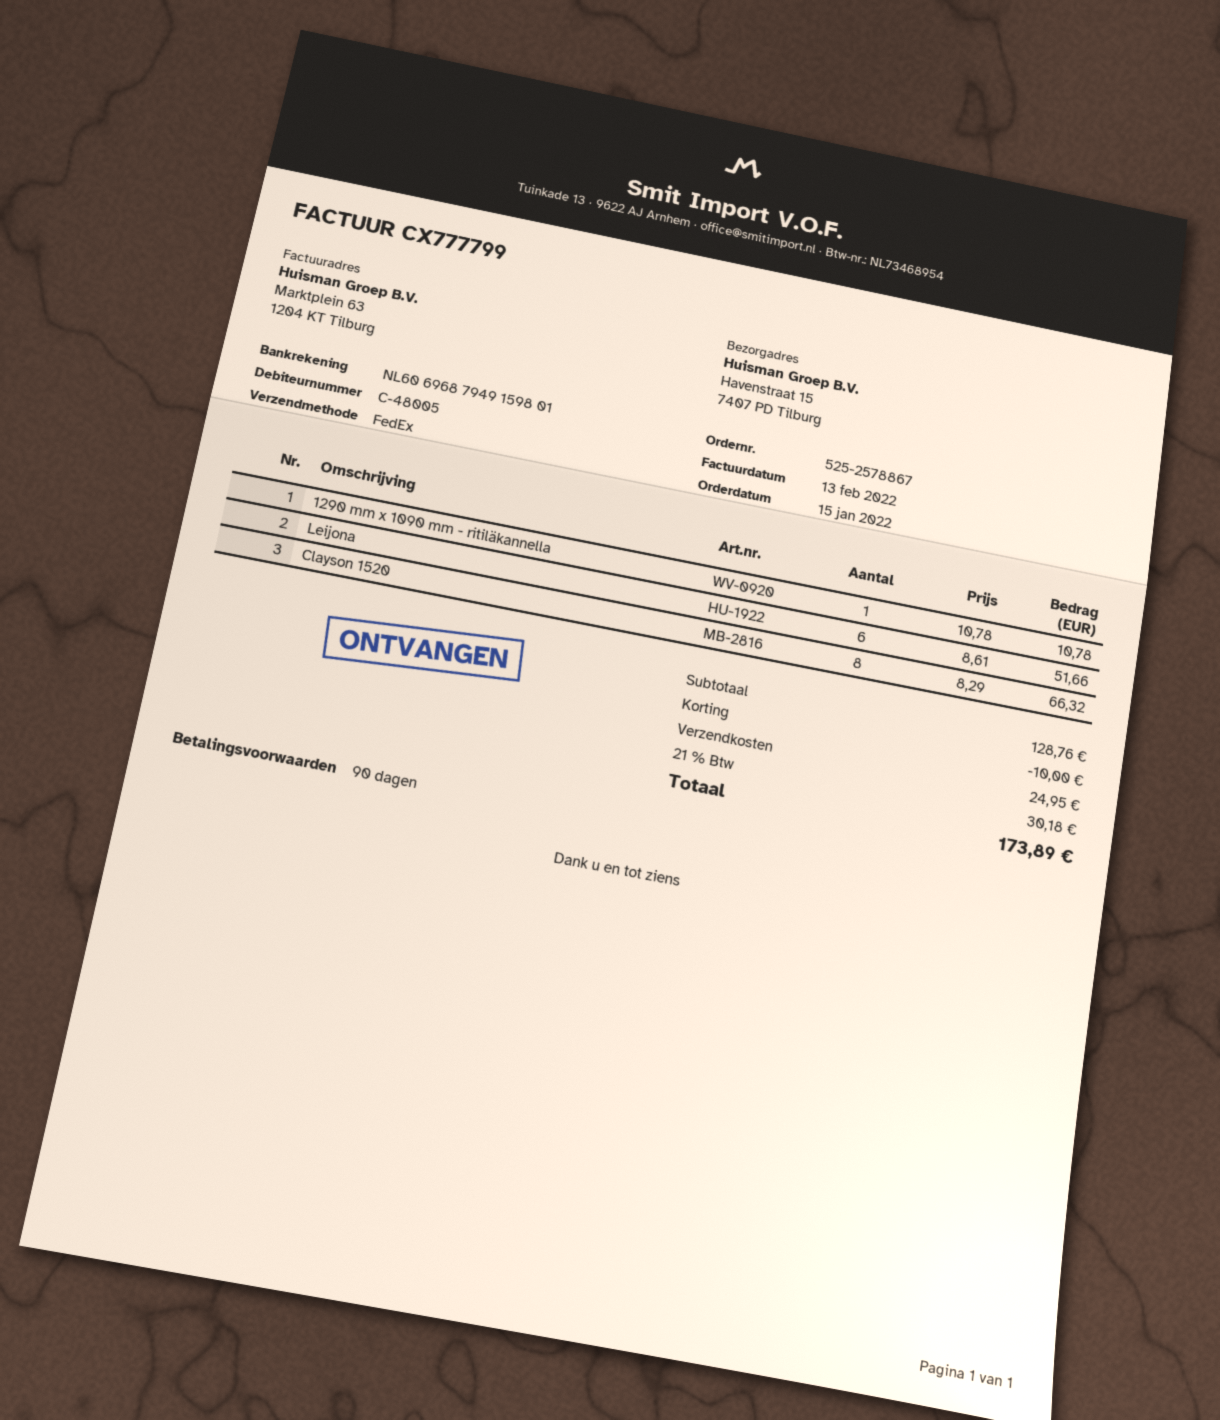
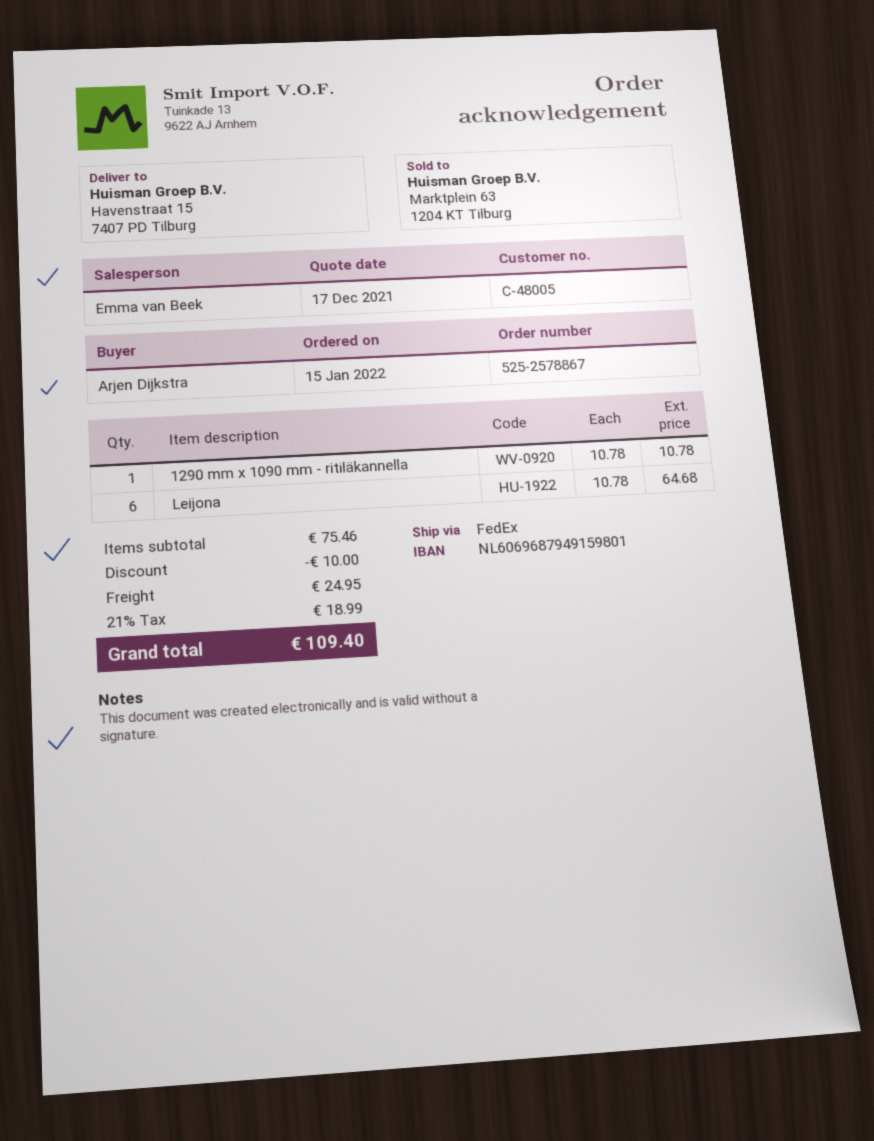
Leijona: 6 x 8.61 = 51.66 -> 6 x 10.78 = 64.68
Clayson 1520: 8 x 8.29 = 66.32 -> none
subtotal: 128.76 -> 75.46
tax: 21% = 30.18 -> 21% = 18.99
total: 173.89 -> 109.40

